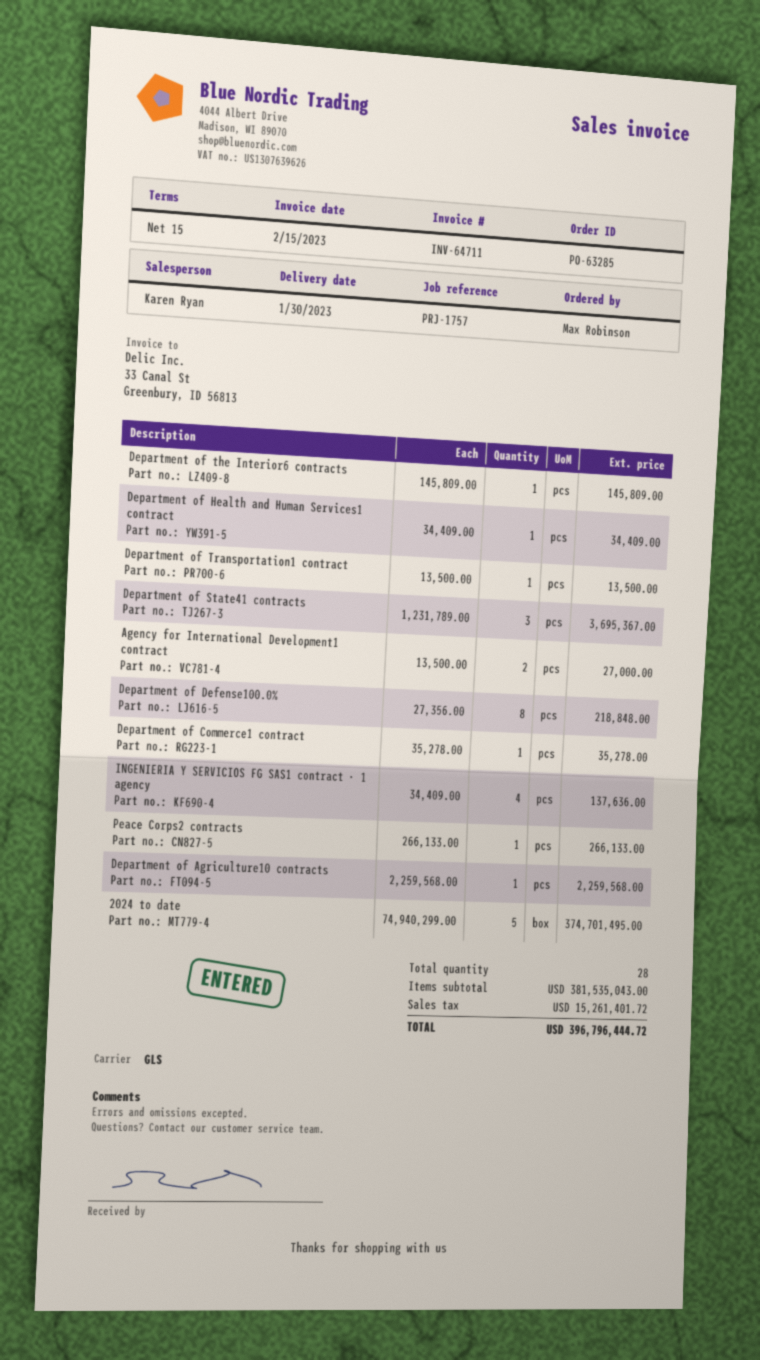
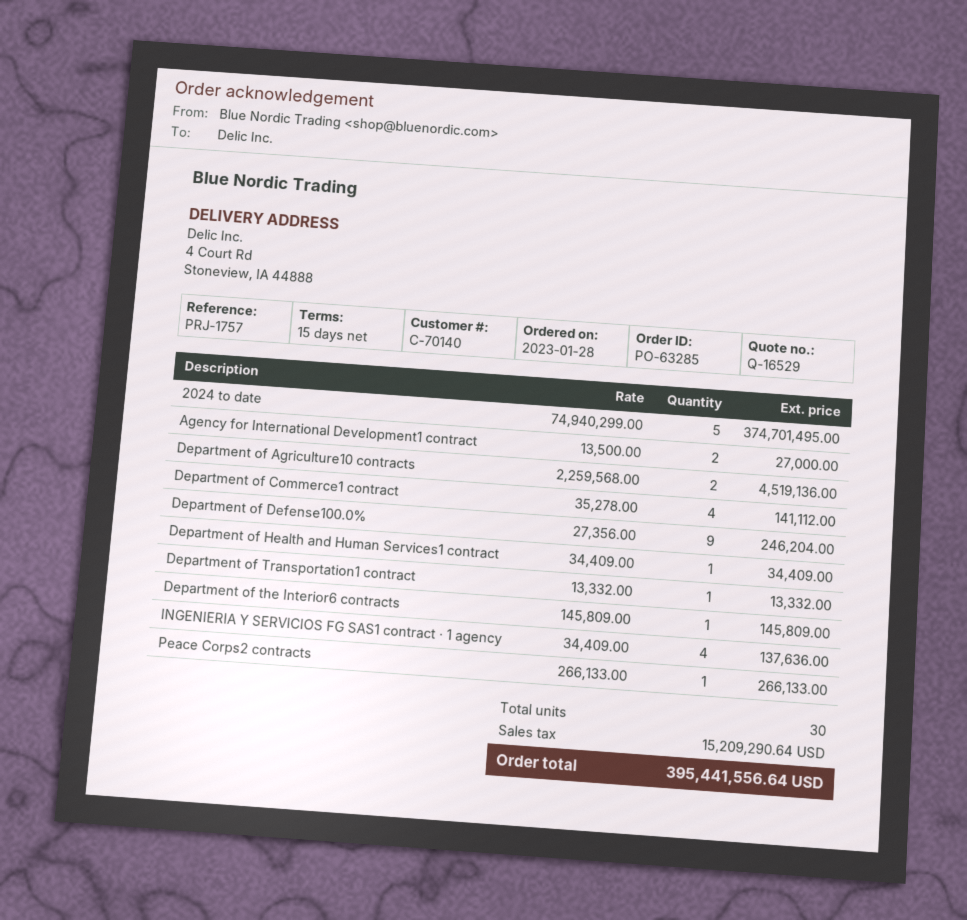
Department of Transportation1 contract: 1 x 13500.00 = 13500.00 -> 1 x 13332.00 = 13332.00
Department of State41 contracts: 3 x 1231789.00 = 3695367.00 -> none
Department of Defense100.0%: 8 x 27356.00 = 218848.00 -> 9 x 27356.00 = 246204.00
Department of Commerce1 contract: 1 x 35278.00 = 35278.00 -> 4 x 35278.00 = 141112.00
Department of Agriculture10 contracts: 1 x 2259568.00 = 2259568.00 -> 2 x 2259568.00 = 4519136.00
total quantity: 28 -> 30
tax: 15261401.72 -> 15209290.64
total: 396796444.72 -> 395441556.64

